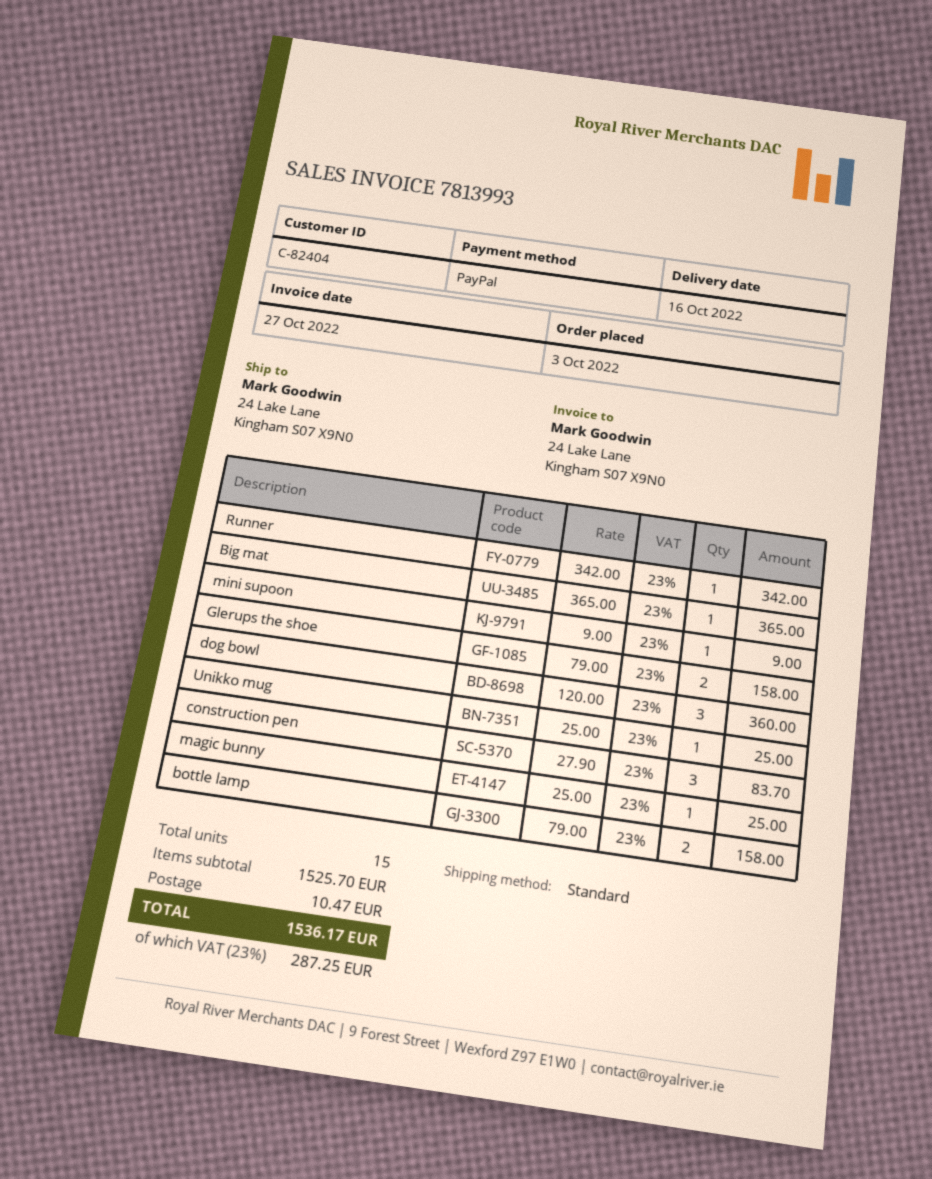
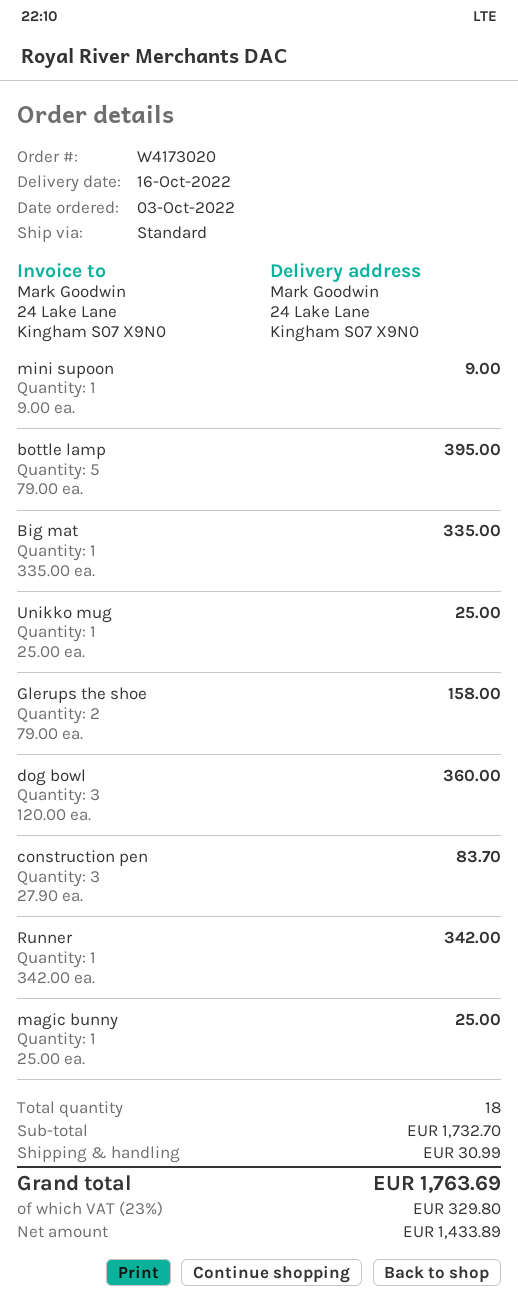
Big mat: 1 x 365.00 = 365.00 -> 1 x 335.00 = 335.00
bottle lamp: 2 x 79.00 = 158.00 -> 5 x 79.00 = 395.00
total quantity: 15 -> 18
subtotal: 1525.70 -> 1732.70
shipping: 10.47 -> 30.99
tax: 23% = 287.25 -> 23% = 329.80
total: 1536.17 -> 1763.69

